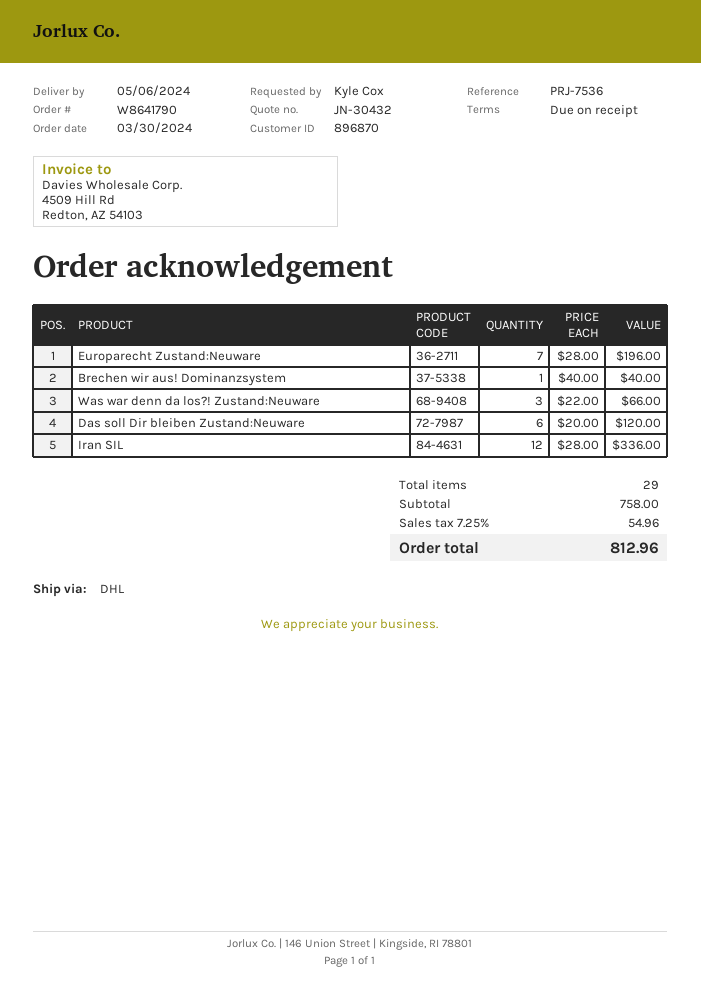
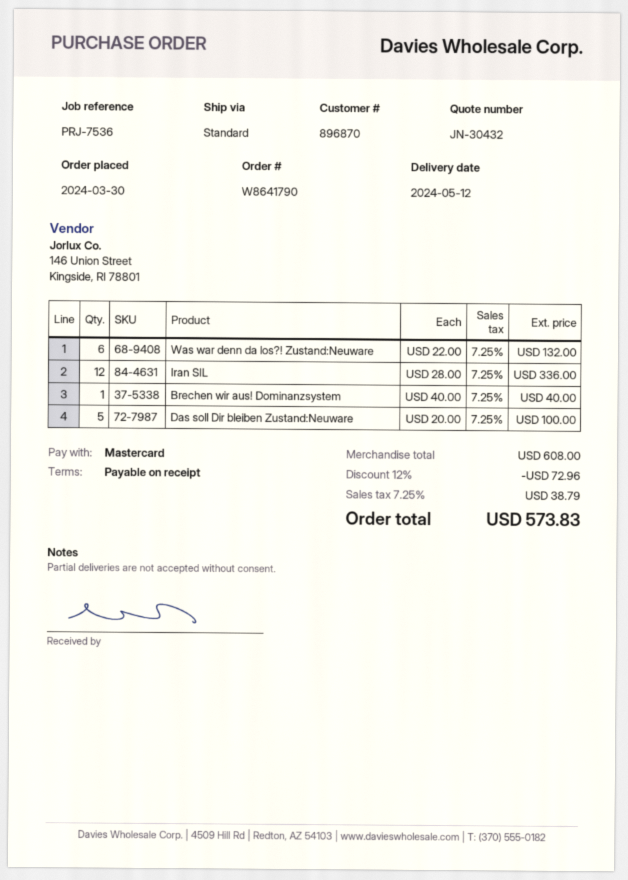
delivery date: 2024-05-06 -> 2024-05-12
shipping method: DHL -> standard
Europarecht Zustand:Neuware: 7 x 28.00 = 196.00 -> none
Was war denn da los?! Zustand:Neuware: 3 x 22.00 = 66.00 -> 6 x 22.00 = 132.00
Das soll Dir bleiben Zustand:Neuware: 6 x 20.00 = 120.00 -> 5 x 20.00 = 100.00
subtotal: 758.00 -> 608.00
discount: none -> 12% = 72.96
tax: 7.25% = 54.96 -> 7.25% = 38.79
total: 812.96 -> 573.83

